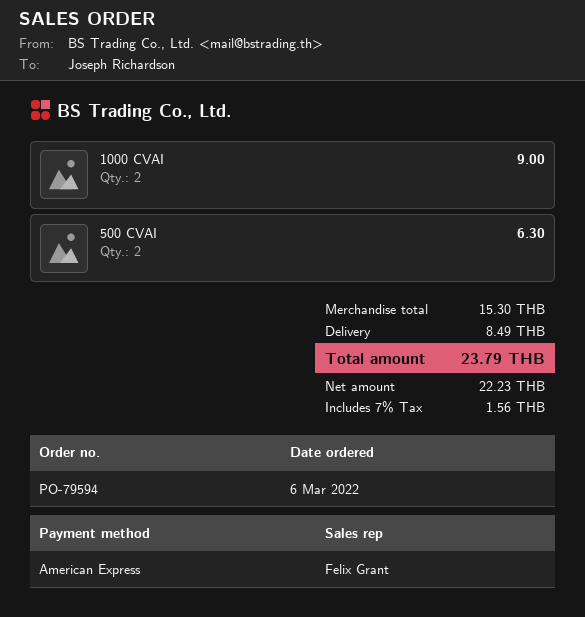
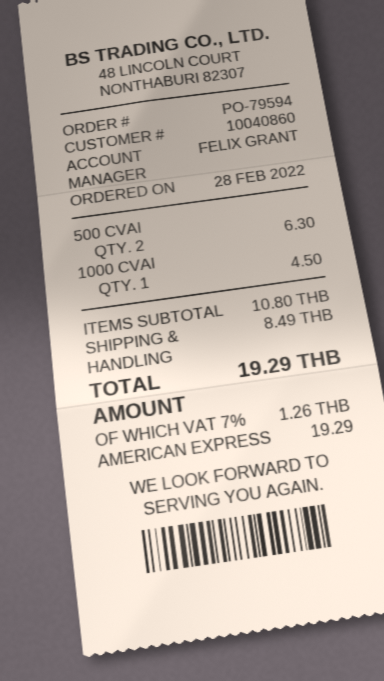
order date: 2022-03-06 -> 2022-02-28
1000 CVAI: 2 for 9.00 -> 1 for 4.50
subtotal: 15.30 -> 10.80
tax: 7% = 1.56 -> 7% = 1.26
total: 23.79 -> 19.29

